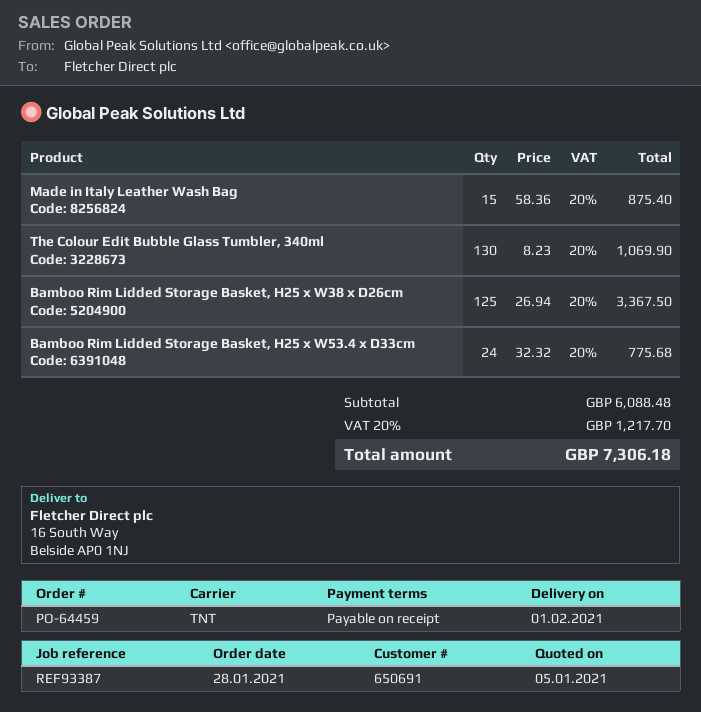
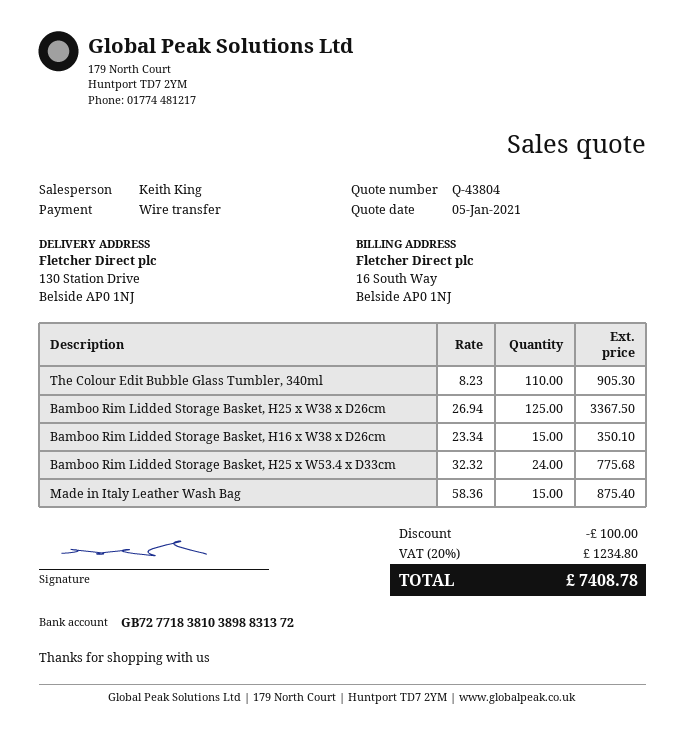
ship to: 16 South Way, Belside AP0 1NJ -> 130 Station Drive, Belside AP0 1NJ
The Colour Edit Bubble Glass Tumbler, 340ml: 130 x 8.23 = 1069.90 -> 110 x 8.23 = 905.30
Bamboo Rim Lidded Storage Basket, H16 x W38 x D26cm: none -> 15 x 23.34 = 350.10
discount: none -> 100.00
tax: 20% = 1217.70 -> 20% = 1234.80
total: 7306.18 -> 7408.78

